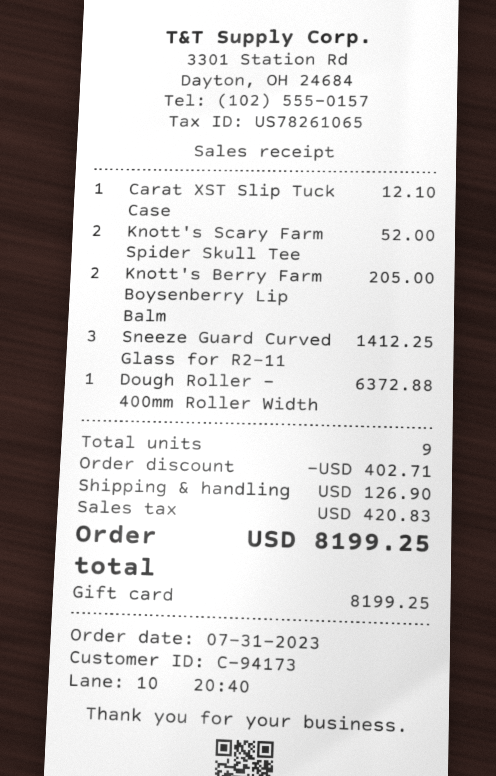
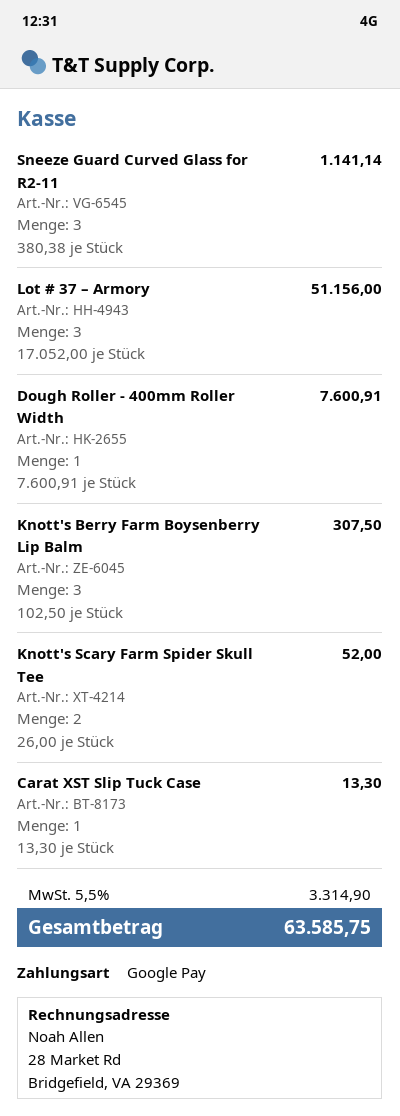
payment method: gift card -> Google Pay
Carat XST Slip Tuck Case: 1 for 12.10 -> 1 for 13.30
Knott's Berry Farm Boysenberry Lip Balm: 2 for 205.00 -> 3 for 307.50
Sneeze Guard Curved Glass for R2-11: 3 for 1412.25 -> 3 for 1141.14
Dough Roller - 400mm Roller Width: 1 for 6372.88 -> 1 for 7600.91
Lot # 37 – Armory: none -> 3 for 51156.00
discount: 402.71 -> none
shipping: 126.90 -> none
tax: 420.83 -> 3314.90
total: 8199.25 -> 63585.75

